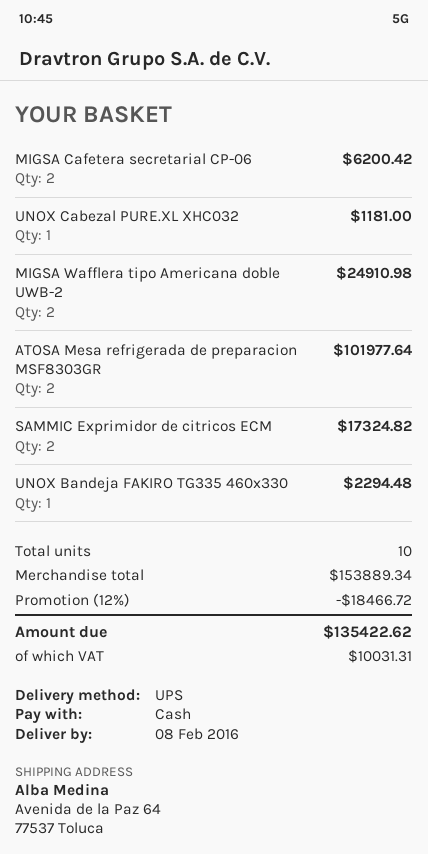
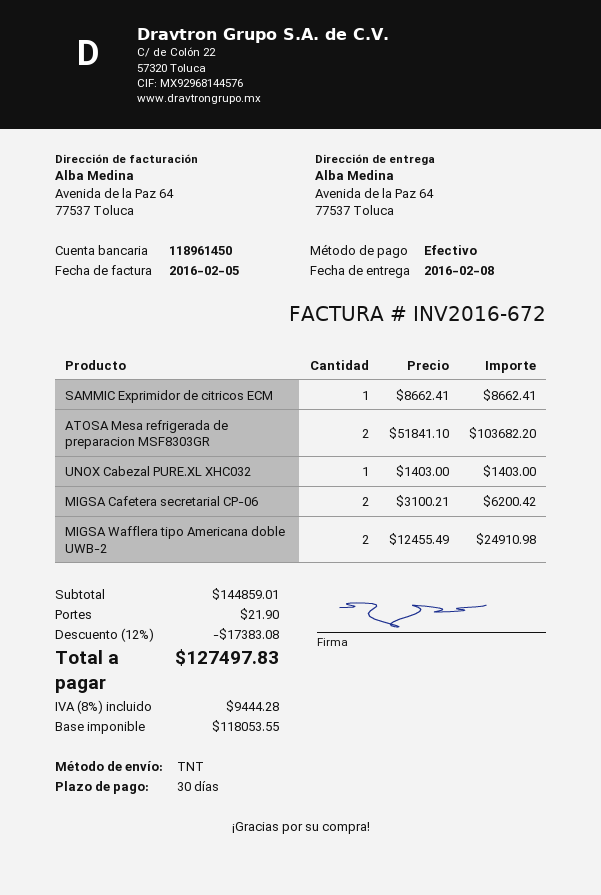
shipping method: UPS -> TNT
UNOX Cabezal PURE.XL XHC032: 1 for 1181.00 -> 1 for 1403.00
ATOSA Mesa refrigerada de preparacion MSF8303GR: 2 for 101977.64 -> 2 for 103682.20
SAMMIC Exprimidor de citricos ECM: 2 for 17324.82 -> 1 for 8662.41
UNOX Bandeja FAKIRO TG335 460x330: 1 for 2294.48 -> none
subtotal: 153889.34 -> 144859.01
discount: 12% = 18466.72 -> 12% = 17383.08
shipping: none -> 21.90
tax: 10031.31 -> 9444.28
total: 135422.62 -> 127497.83

